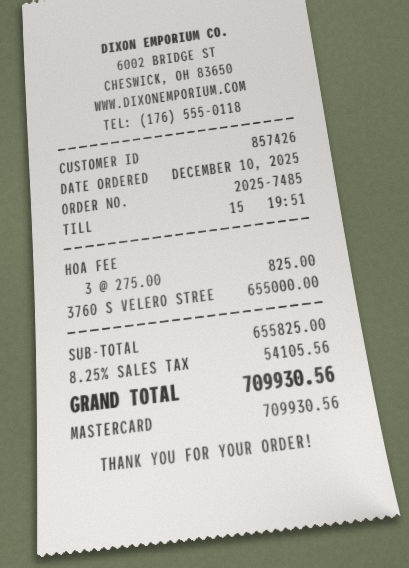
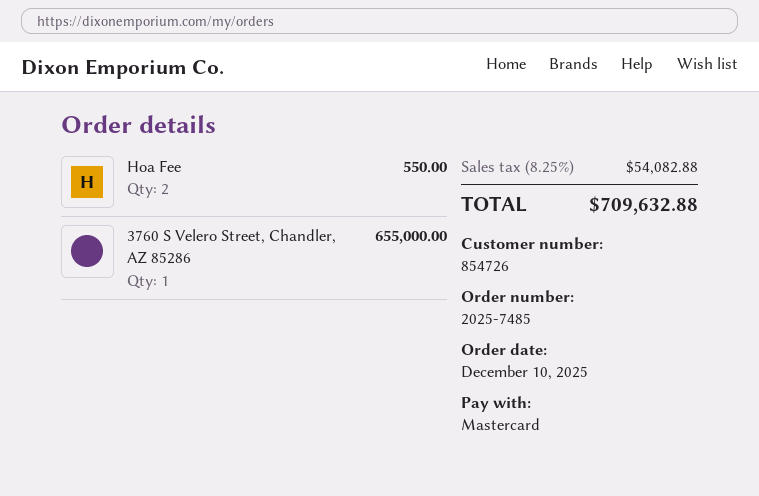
customer number: 857426 -> 854726
HOA FEE: 3 for 825.00 -> 2 for 550.00
tax: 8.25% = 54105.56 -> 8.25% = 54082.88
total: 709930.56 -> 709632.88

